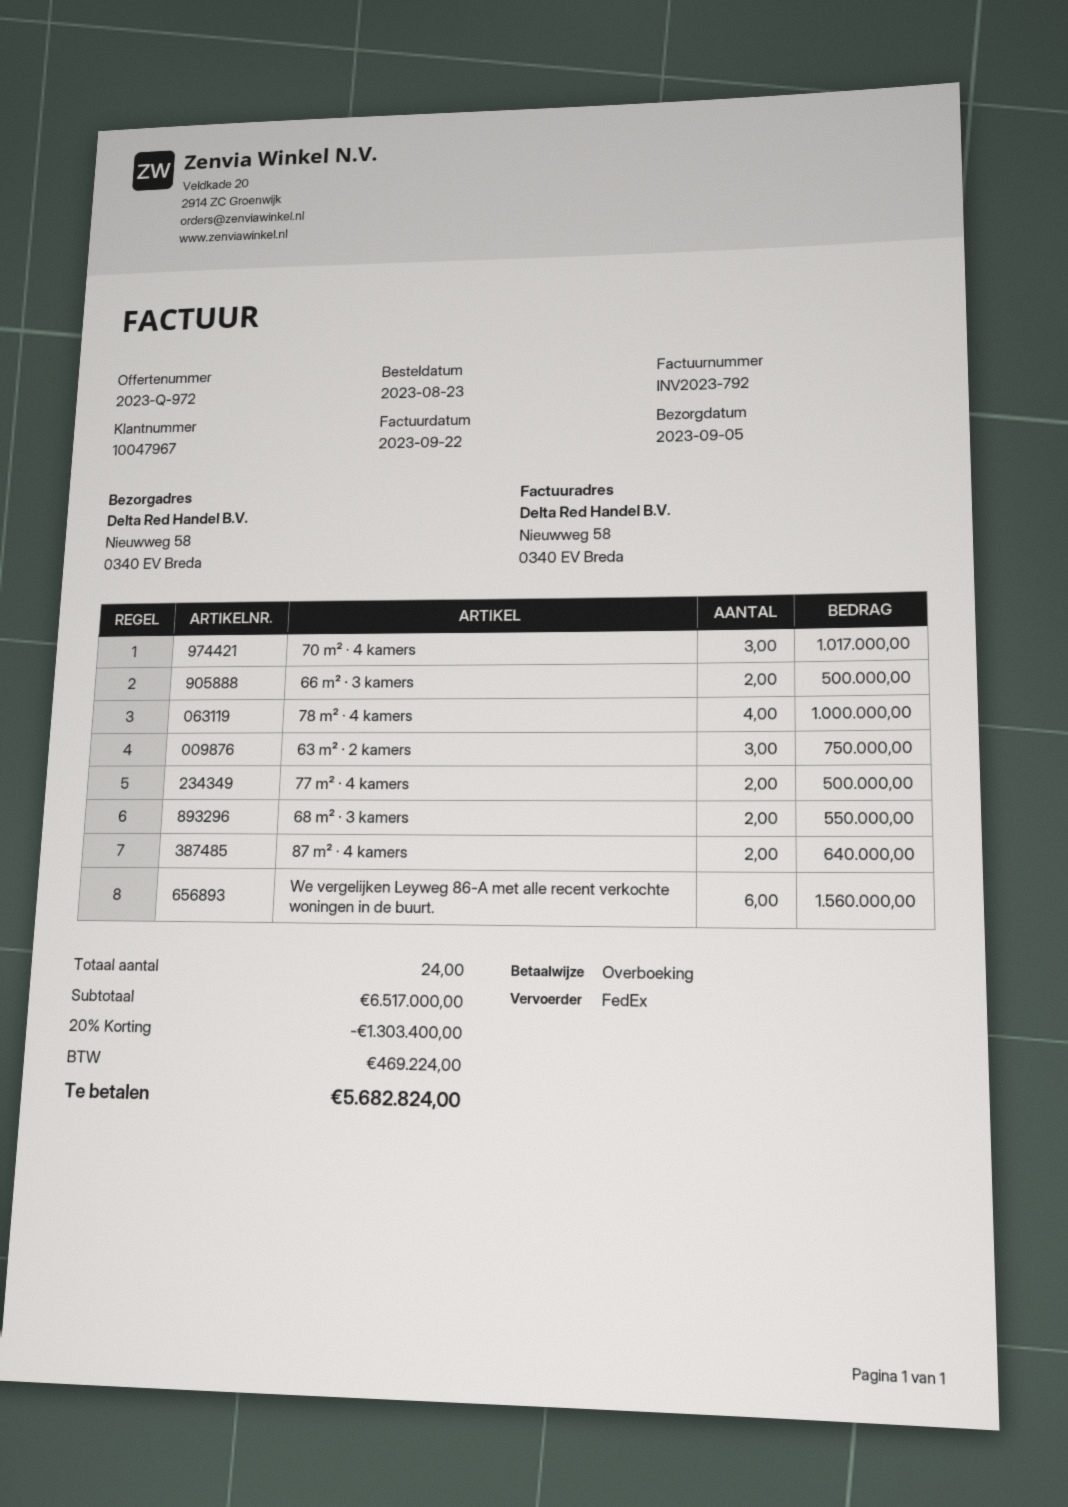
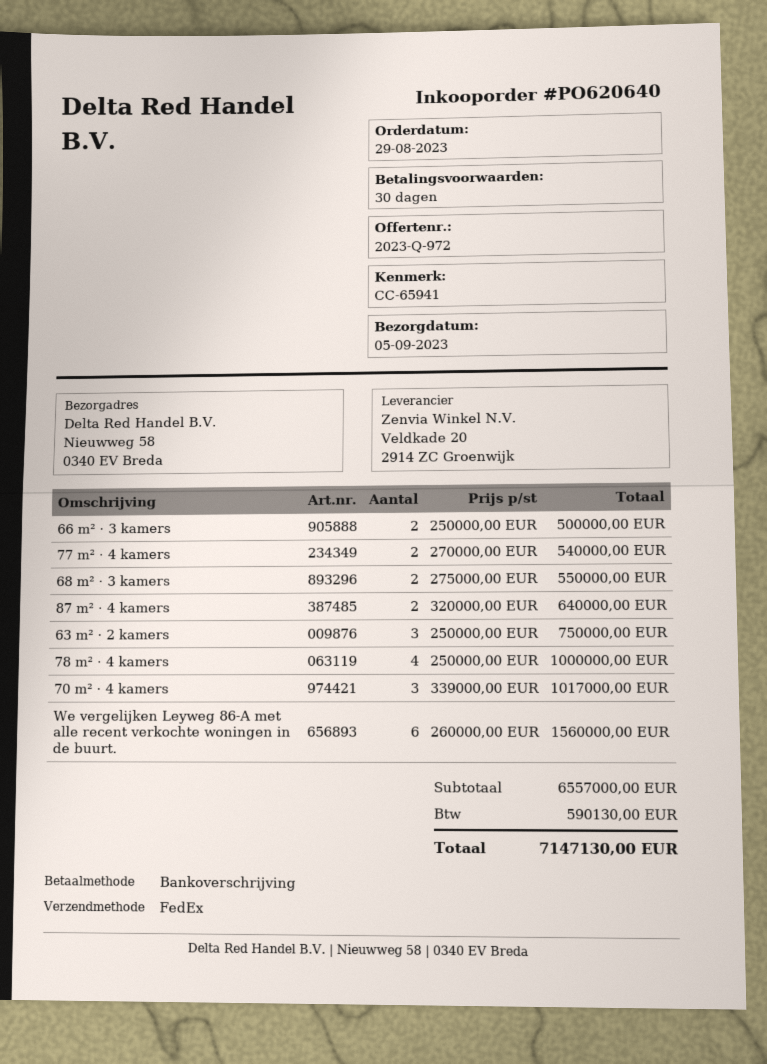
order date: 2023-08-23 -> 2023-08-29
77 m² · 4 kamers: 2 for 500000.00 -> 2 for 540000.00
subtotal: 6517000.00 -> 6557000.00
discount: 20% = 1303400.00 -> none
tax: 469224.00 -> 590130.00
total: 5682824.00 -> 7147130.00

